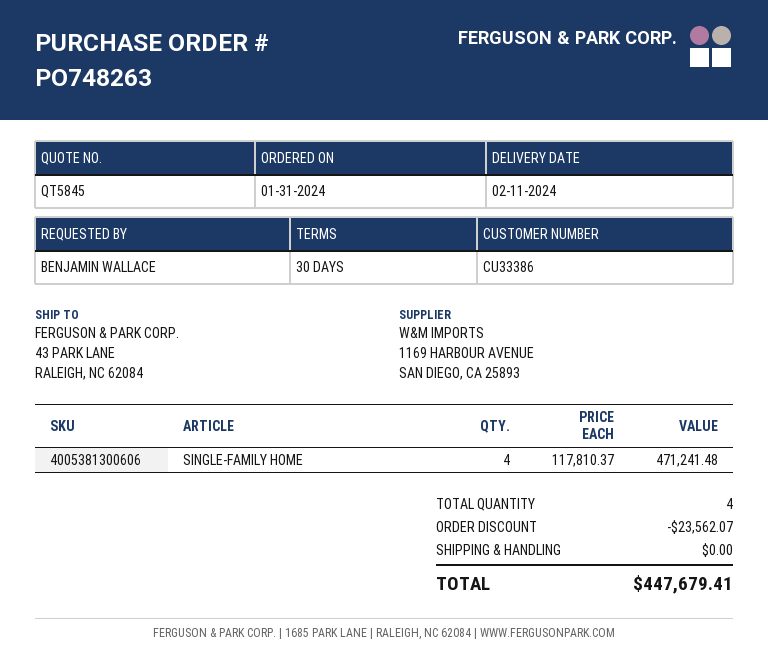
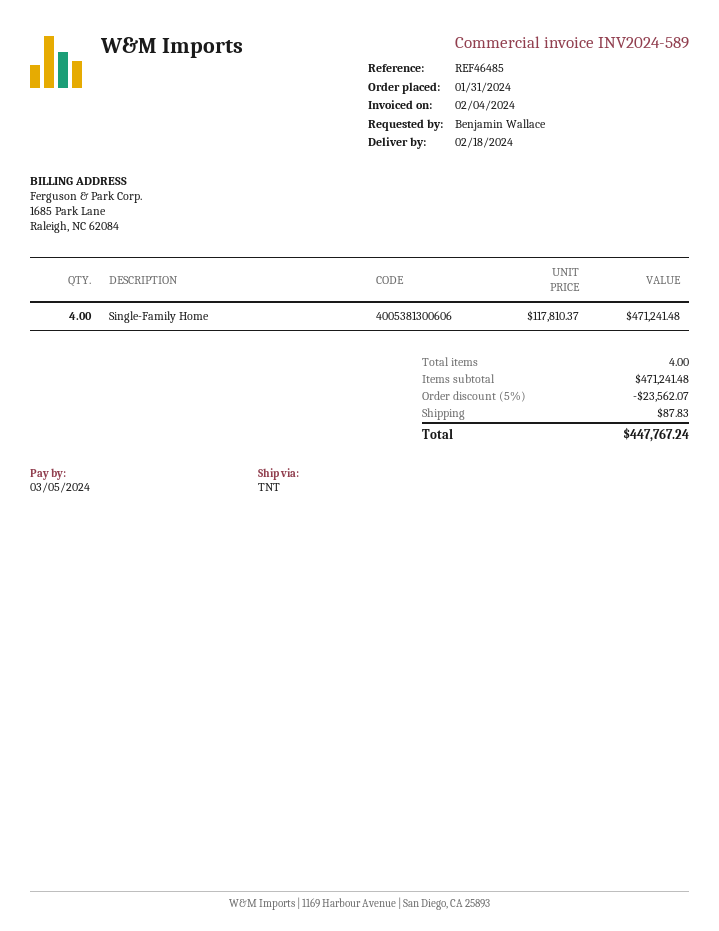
delivery date: 2024-02-11 -> 2024-02-18
shipping: 0.00 -> 87.83
total: 447679.41 -> 447767.24

